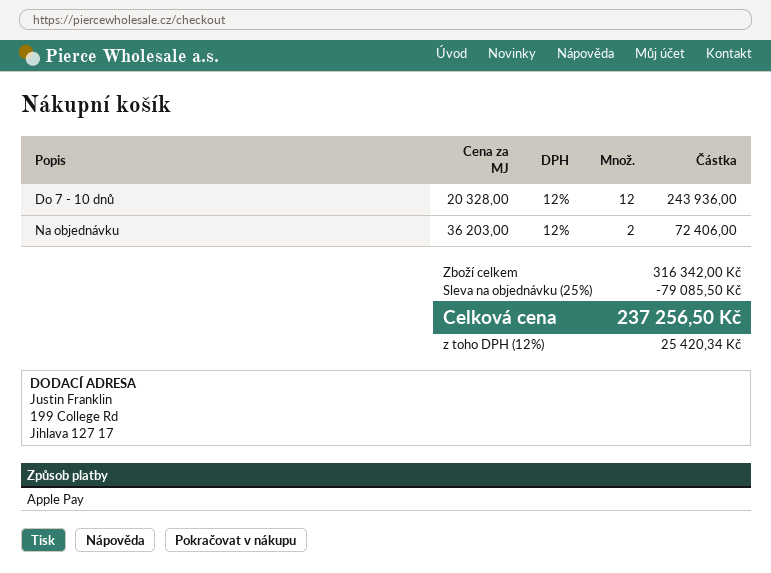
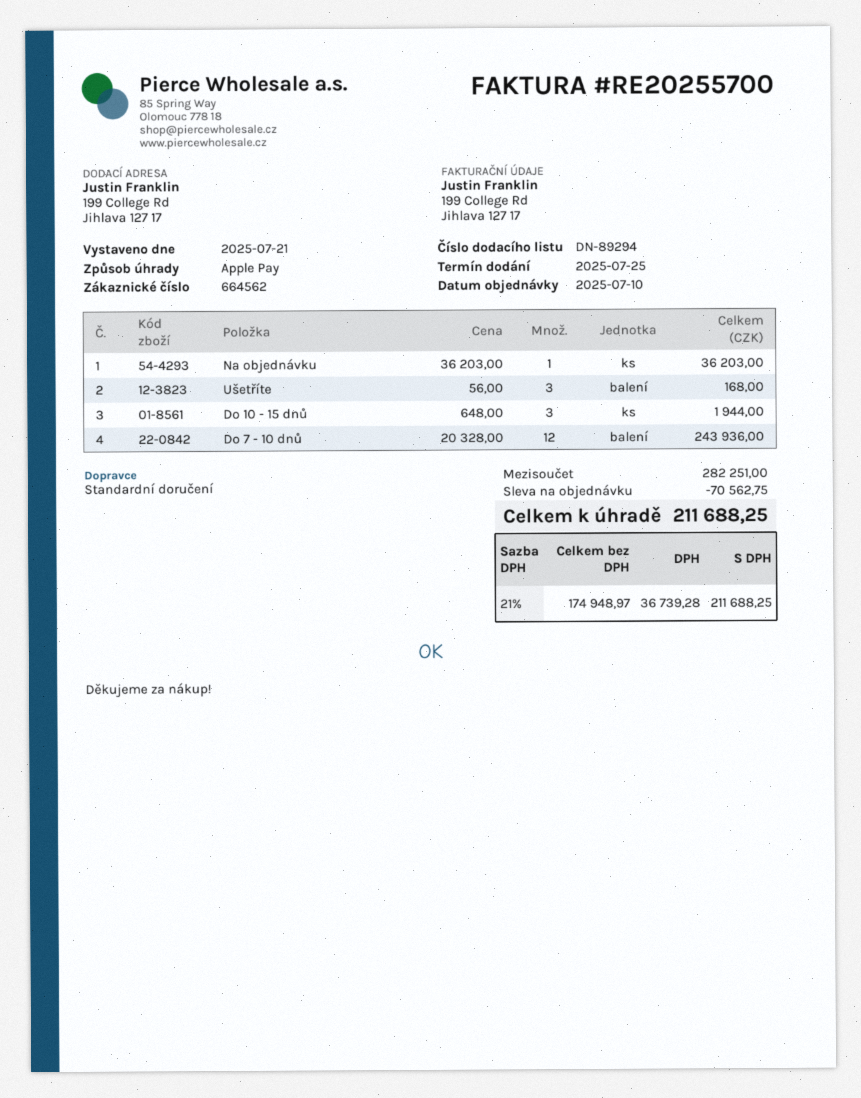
Na objednávku: 2 x 36203.00 = 72406.00 -> 1 x 36203.00 = 36203.00
Ušetříte: none -> 3 x 56.00 = 168.00
Do 10 - 15 dnů: none -> 3 x 648.00 = 1944.00
subtotal: 316342.00 -> 282251.00
discount: 79085.50 -> 70562.75
tax: 12% = 25420.34 -> 21% = 36739.28
total: 237256.50 -> 211688.25

